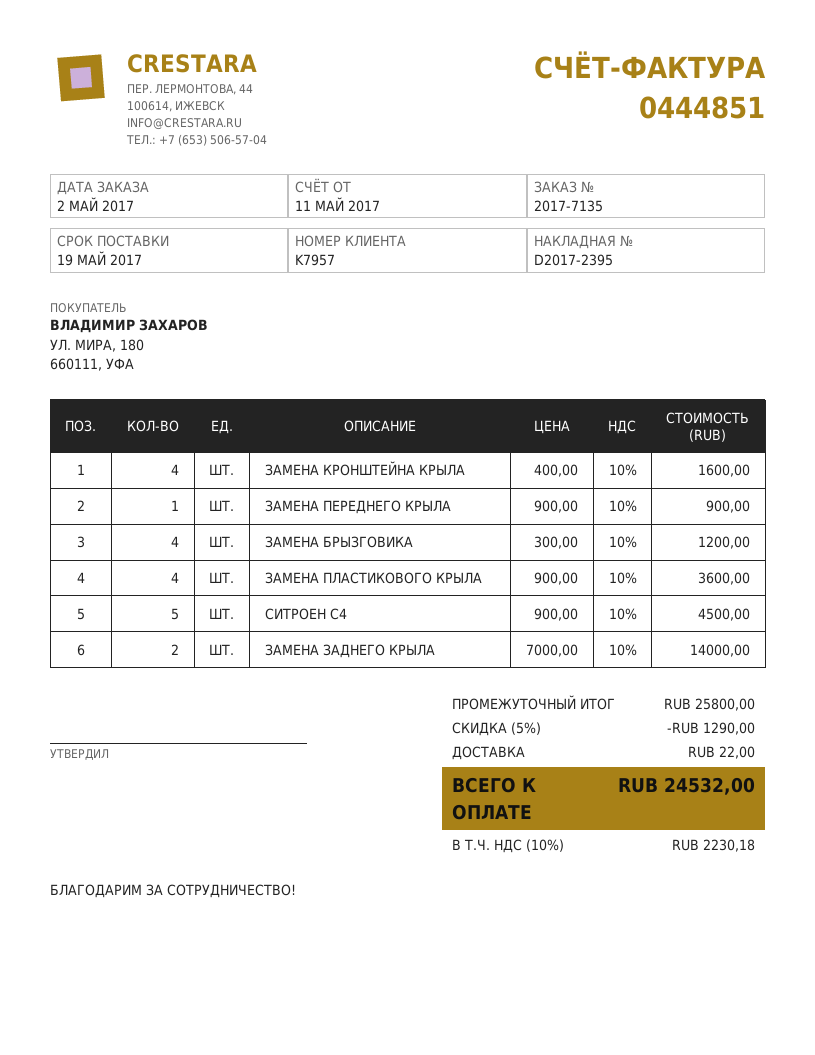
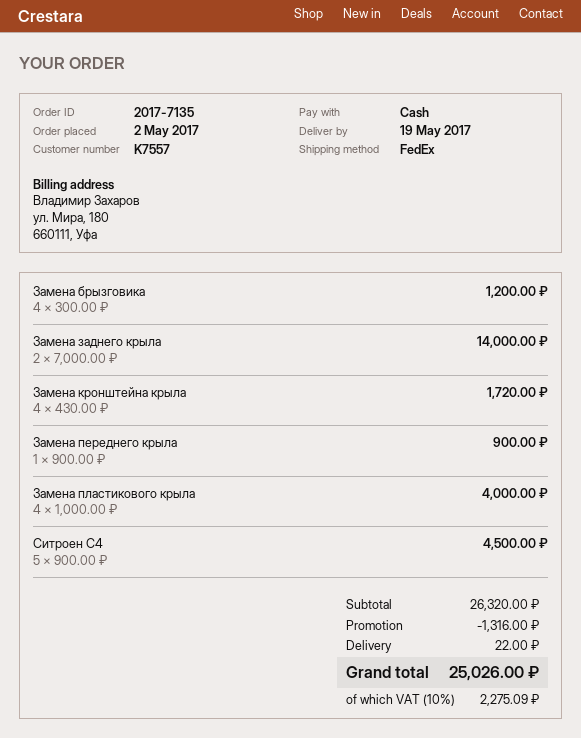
customer number: K7957 -> K7557
ЗАМЕНА КРОНШТЕЙНА КРЫЛА: 4 x 400.00 = 1600.00 -> 4 x 430.00 = 1720.00
ЗАМЕНА ПЛАСТИКОВОГО КРЫЛА: 4 x 900.00 = 3600.00 -> 4 x 1000.00 = 4000.00
subtotal: 25800.00 -> 26320.00
discount: 1290.00 -> 1316.00
tax: 10% = 2230.18 -> 10% = 2275.09
total: 24532.00 -> 25026.00

